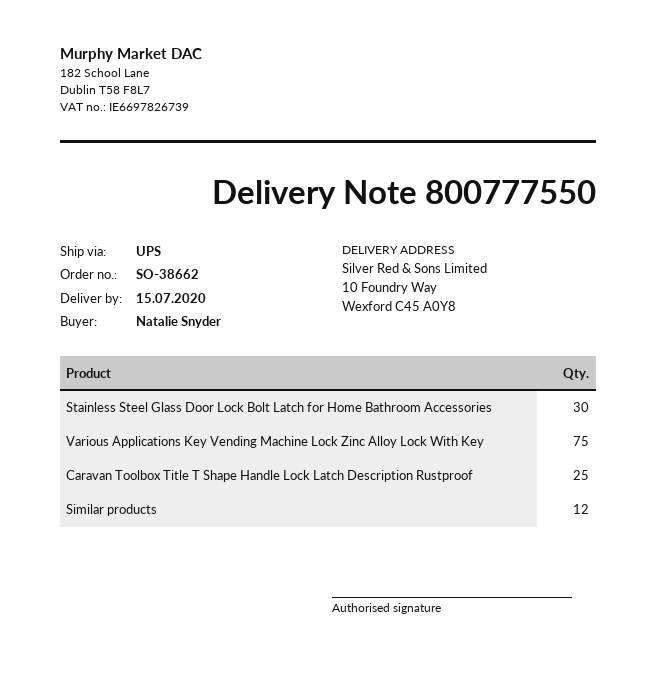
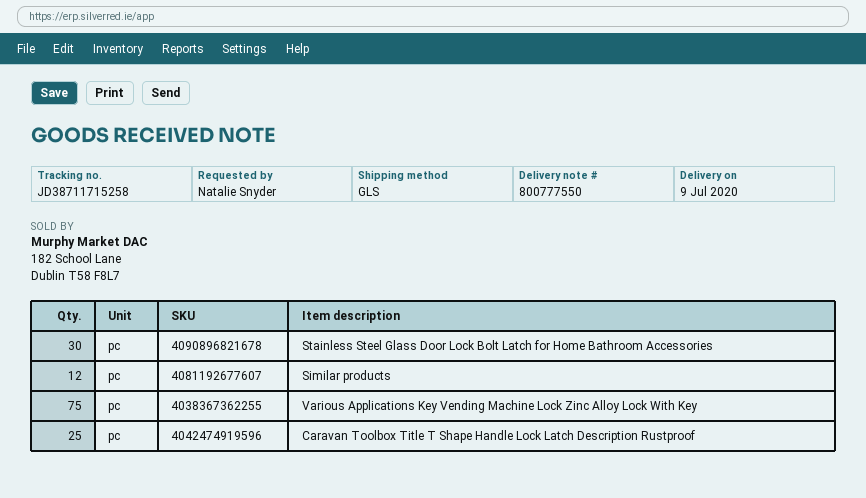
delivery date: 2020-07-15 -> 2020-07-09
shipping method: UPS -> GLS

